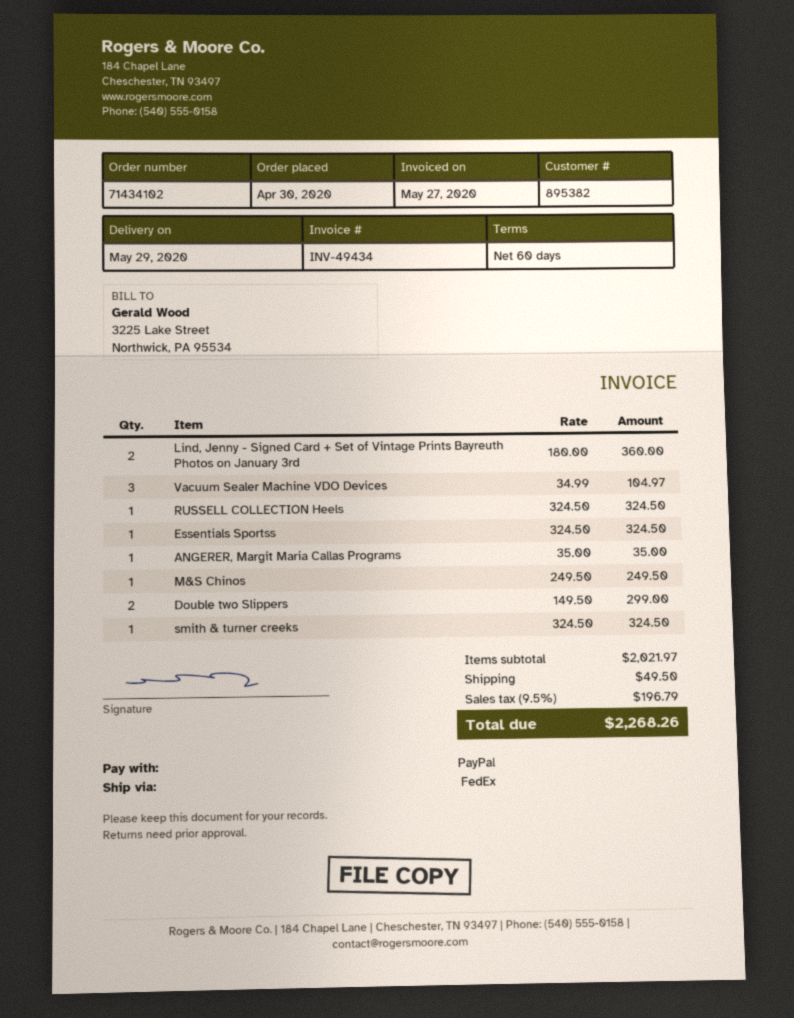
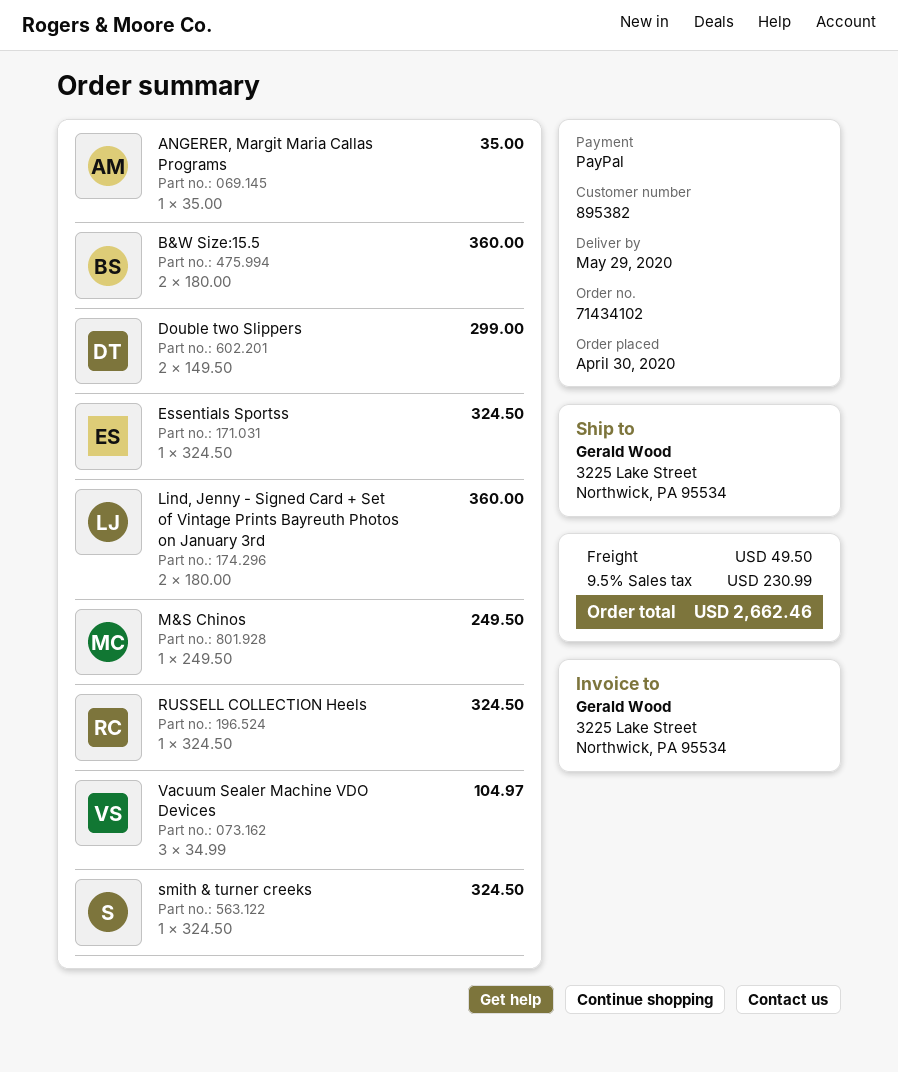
B&W Size:15.5: none -> 2 x 180.00 = 360.00
tax: 9.5% = 196.79 -> 9.5% = 230.99
total: 2268.26 -> 2662.46

